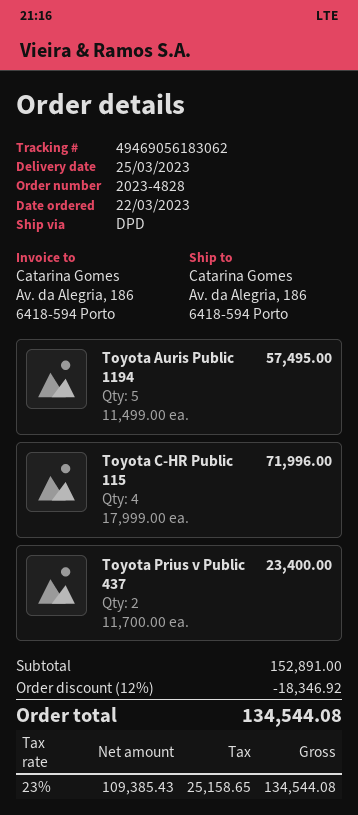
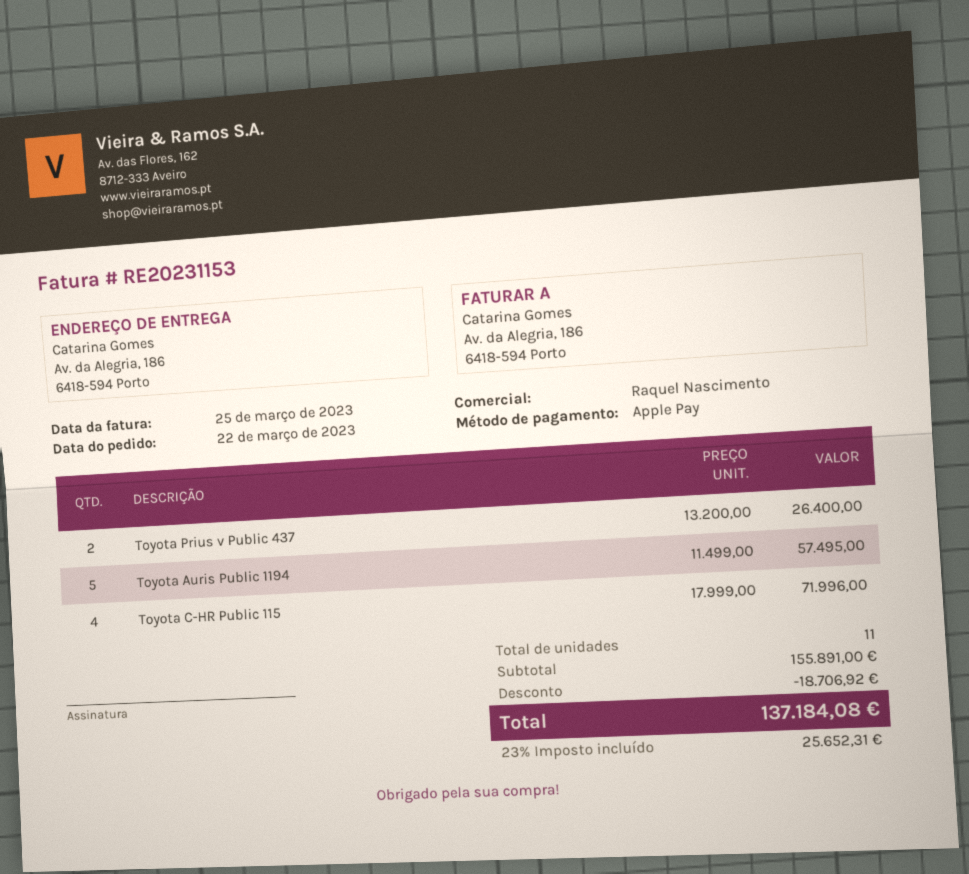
Toyota Prius v Public 437: 2 x 11700.00 = 23400.00 -> 2 x 13200.00 = 26400.00
subtotal: 152891.00 -> 155891.00
discount: 18346.92 -> 18706.92
tax: 23% = 25158.65 -> 23% = 25652.31
total: 134544.08 -> 137184.08

